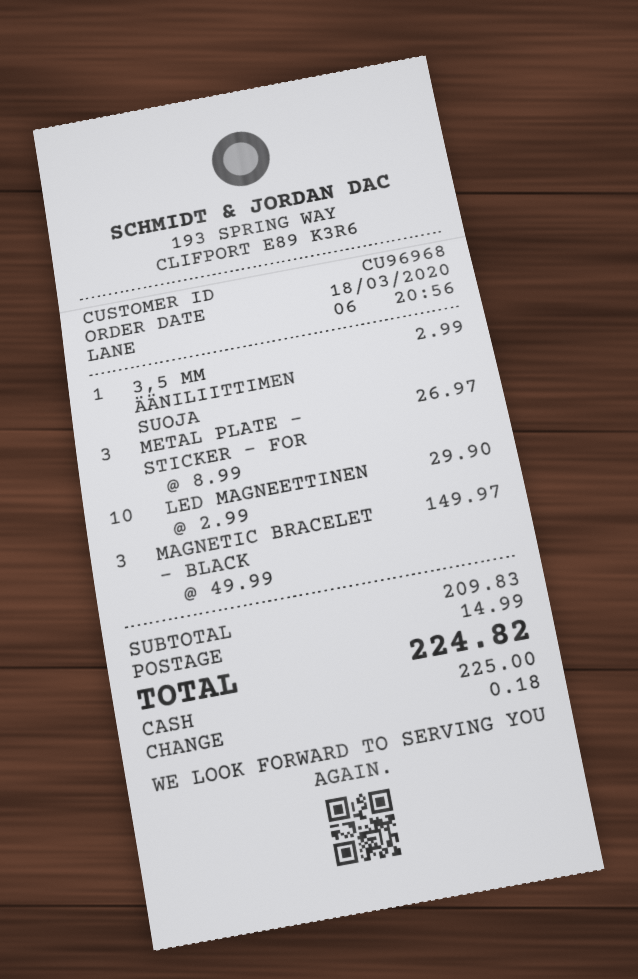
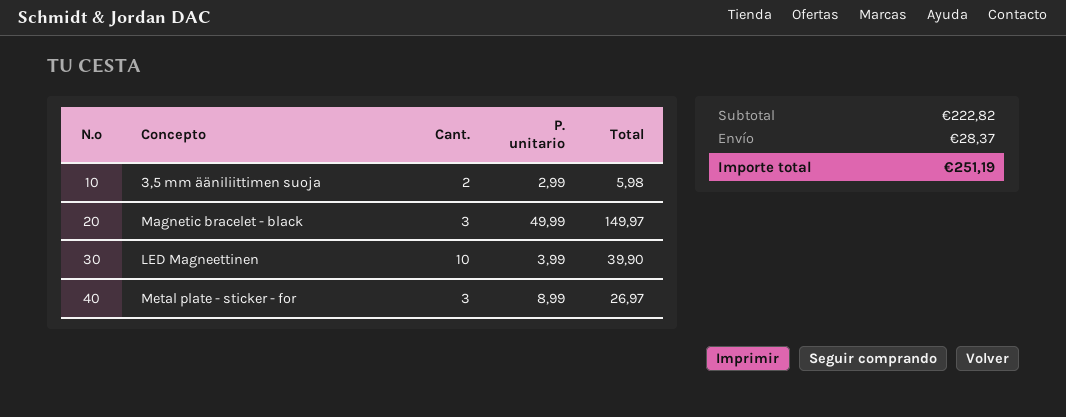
3,5 MM ÄÄNILIITTIMEN SUOJA: 1 x 2.99 = 2.99 -> 2 x 2.99 = 5.98
LED MAGNEETTINEN: 10 x 2.99 = 29.90 -> 10 x 3.99 = 39.90
subtotal: 209.83 -> 222.82
shipping: 14.99 -> 28.37
total: 224.82 -> 251.19

